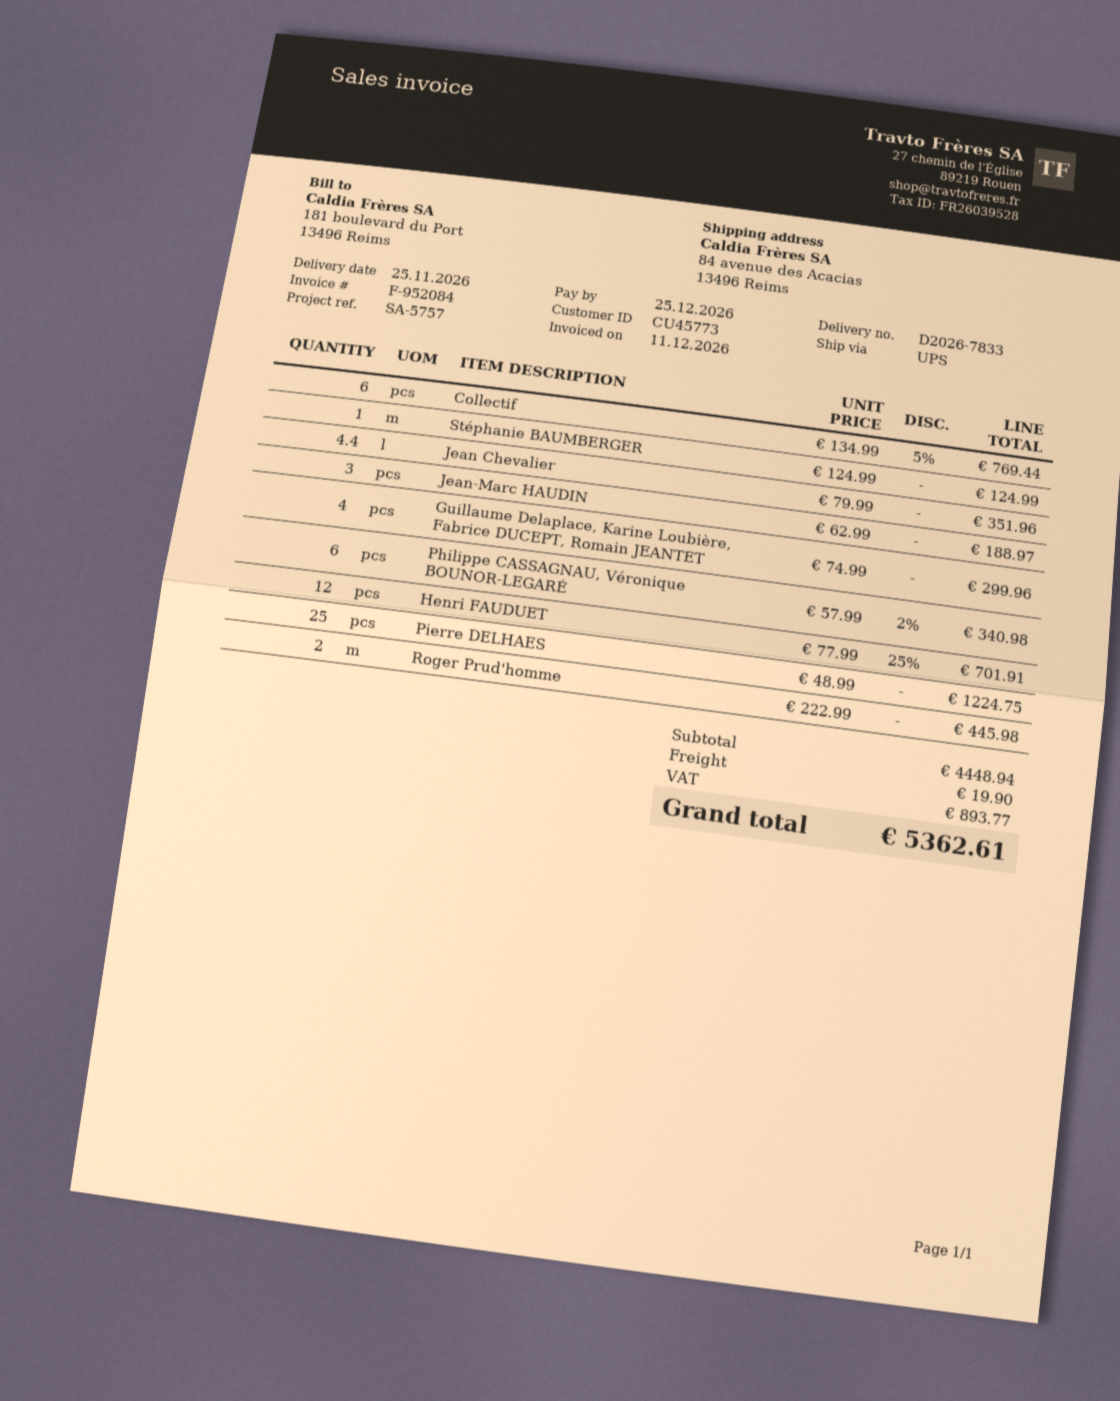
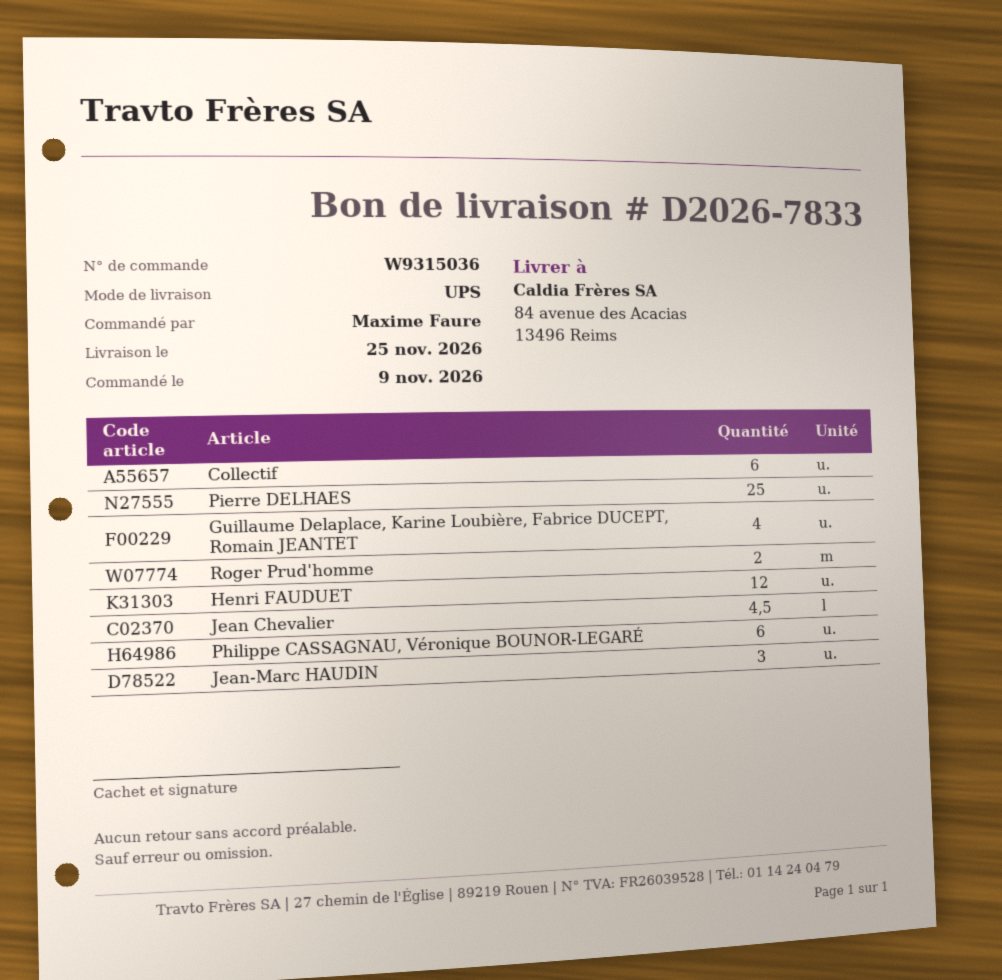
Stéphanie BAUMBERGER: 1 -> none
Jean Chevalier: 4.4 -> 4.5

